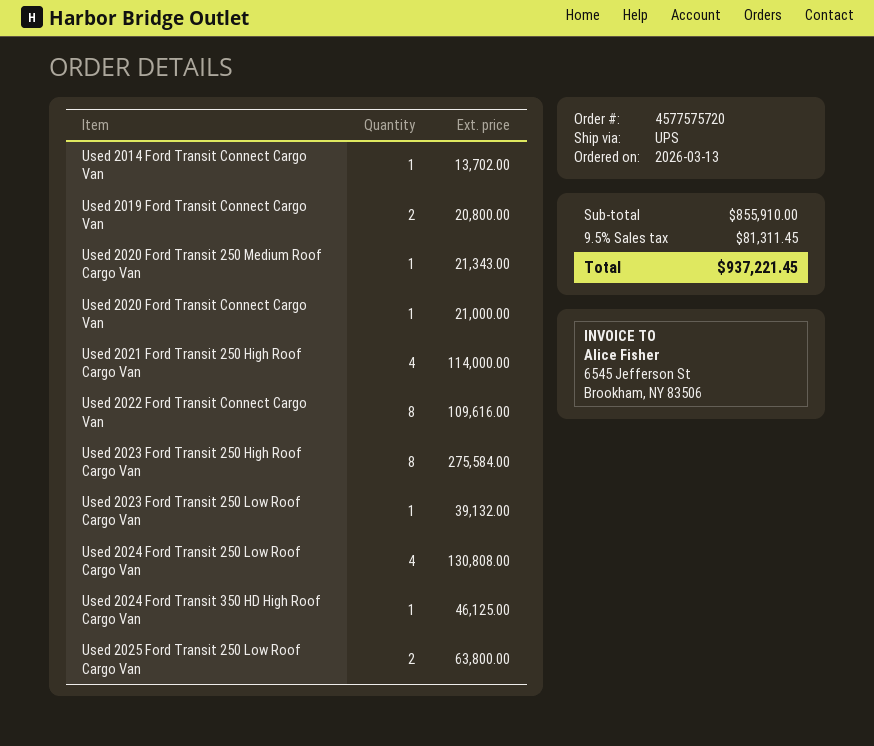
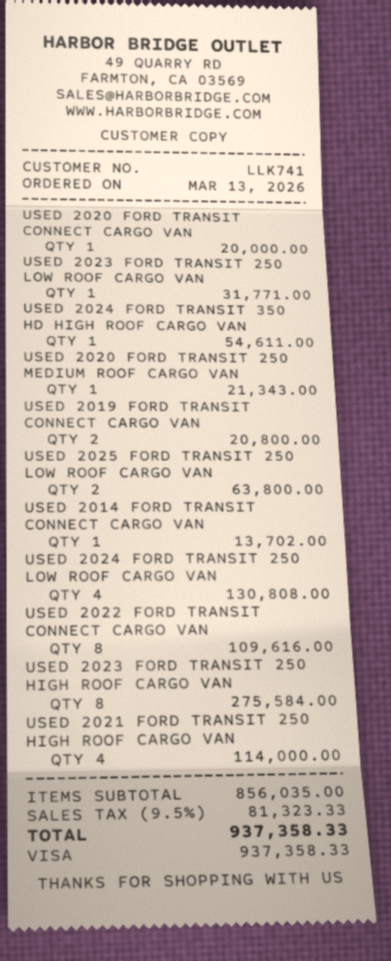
Used 2020 Ford Transit Connect Cargo Van: 1 for 21000.00 -> 1 for 20000.00
Used 2023 Ford Transit 250 Low Roof Cargo Van: 1 for 39132.00 -> 1 for 31771.00
Used 2024 Ford Transit 350 HD High Roof Cargo Van: 1 for 46125.00 -> 1 for 54611.00
subtotal: 855910.00 -> 856035.00
tax: 9.5% = 81311.45 -> 9.5% = 81323.33
total: 937221.45 -> 937358.33

